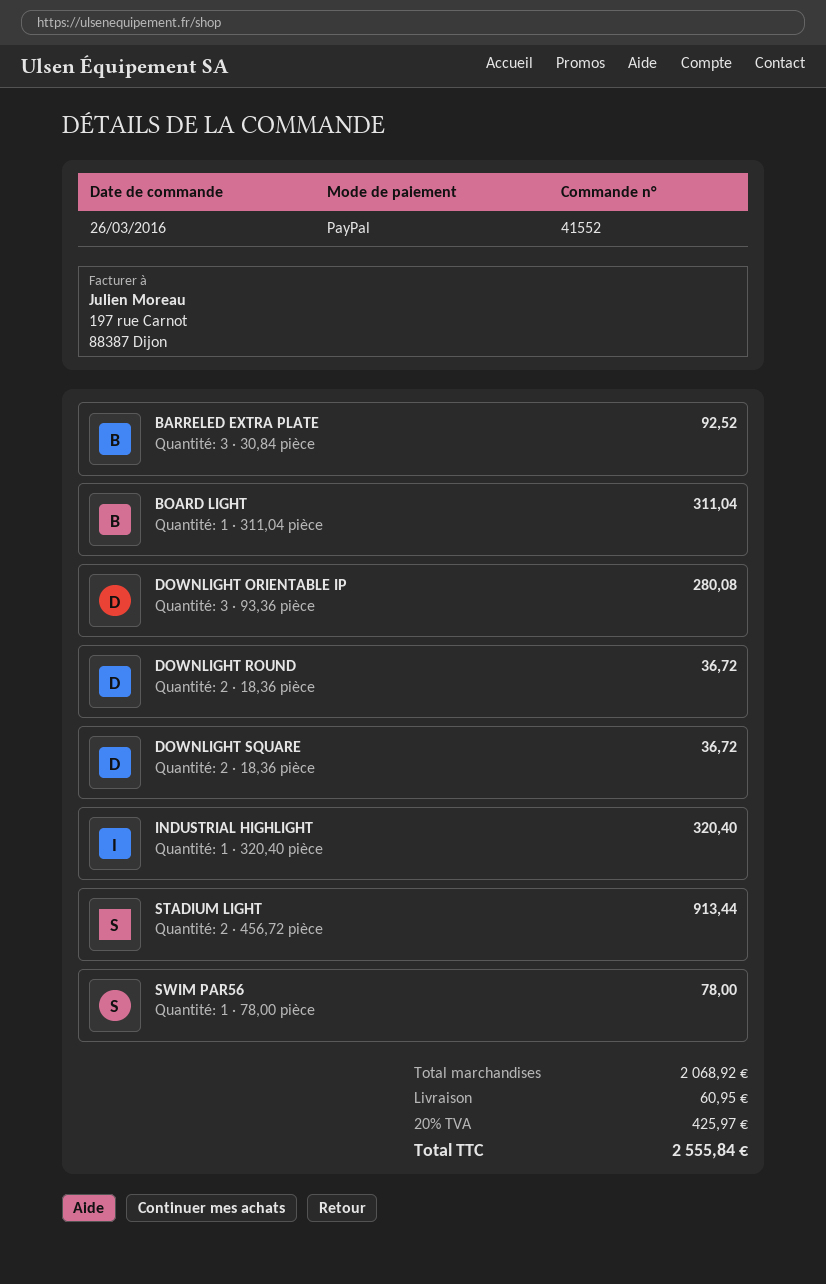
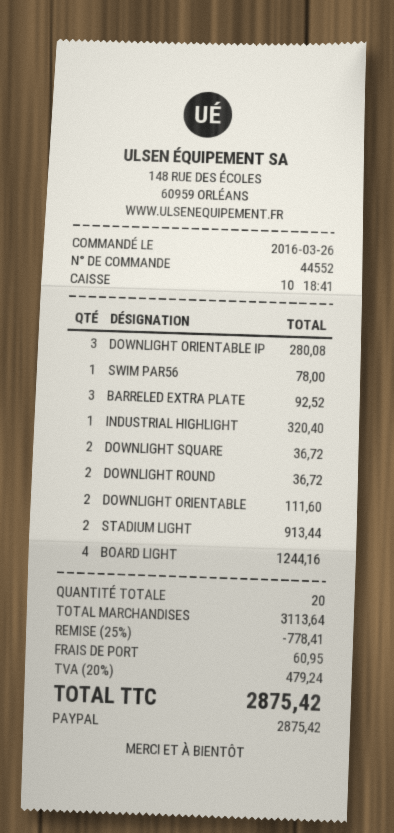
order number: 41552 -> 44552
BOARD LIGHT: 1 for 311.04 -> 4 for 1244.16
DOWNLIGHT ORIENTABLE: none -> 2 for 111.60
subtotal: 2068.92 -> 3113.64
discount: none -> 25% = 778.41
tax: 20% = 425.97 -> 20% = 479.24
total: 2555.84 -> 2875.42

